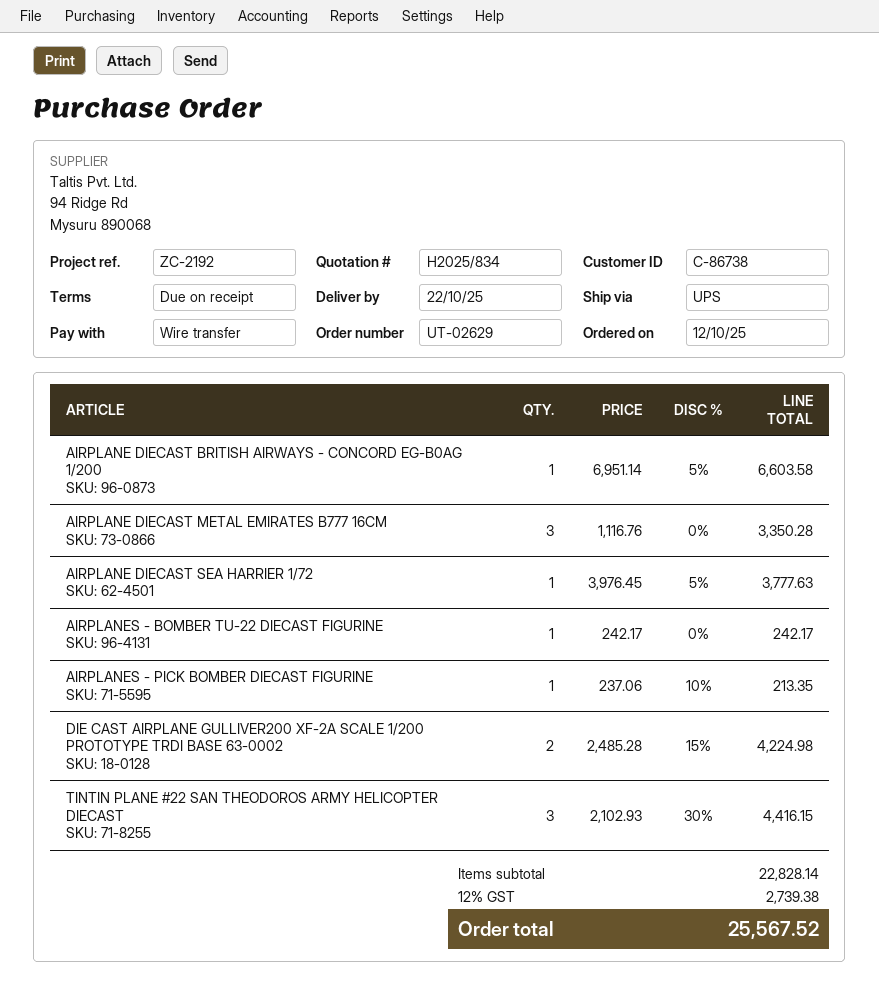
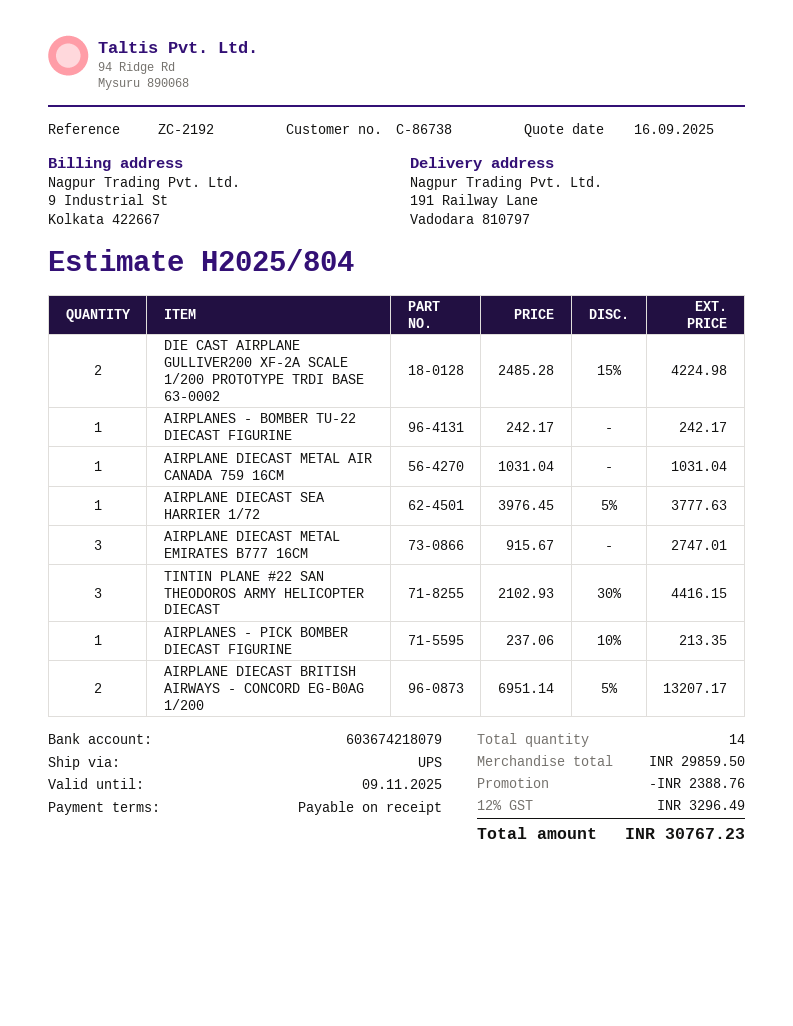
quote number: H2025/834 -> H2025/804
AIRPLANE DIECAST BRITISH AIRWAYS - CONCORD EG-B0AG 1/200: 1 x 6951.14 - 5% = 6603.58 -> 2 x 6951.14 - 5% = 13207.17
AIRPLANE DIECAST METAL EMIRATES B777 16CM: 3 x 1116.76 = 3350.28 -> 3 x 915.67 = 2747.01
AIRPLANE DIECAST METAL AIR CANADA 759 16CM: none -> 1 x 1031.04 = 1031.04
subtotal: 22828.14 -> 29859.50
discount: none -> 2388.76
tax: 12% = 2739.38 -> 12% = 3296.49
total: 25567.52 -> 30767.23

